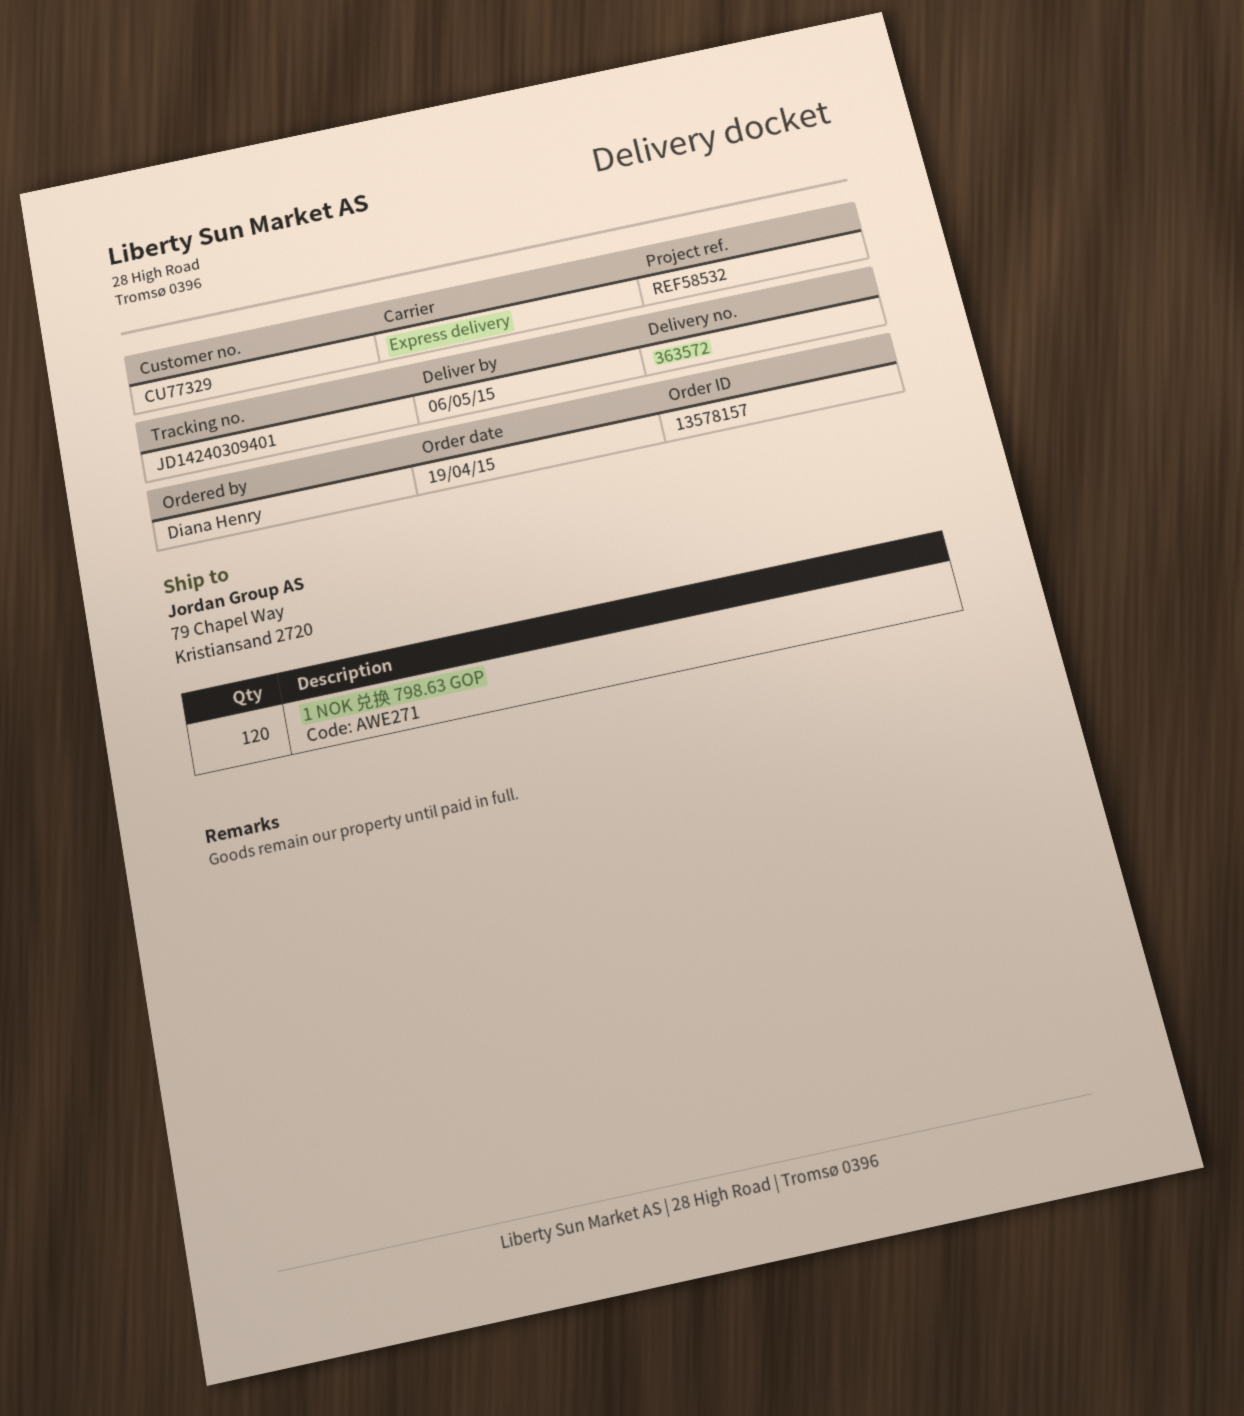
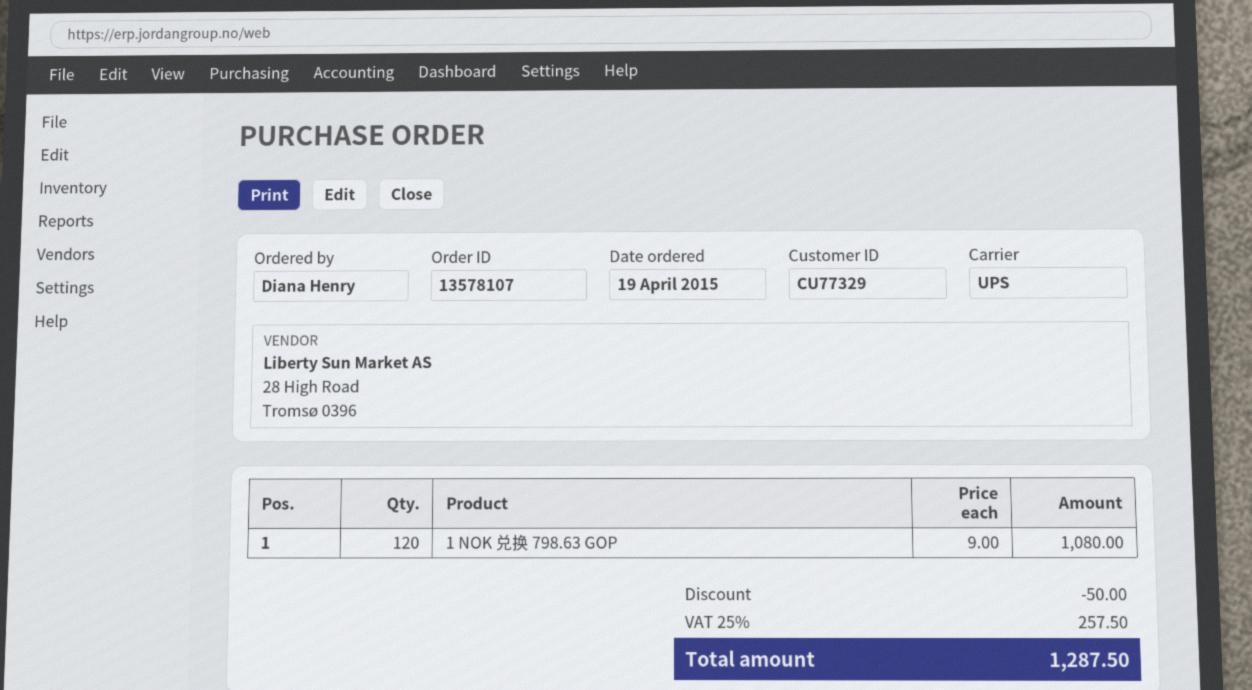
order number: 13578157 -> 13578107
shipping method: express -> UPS

